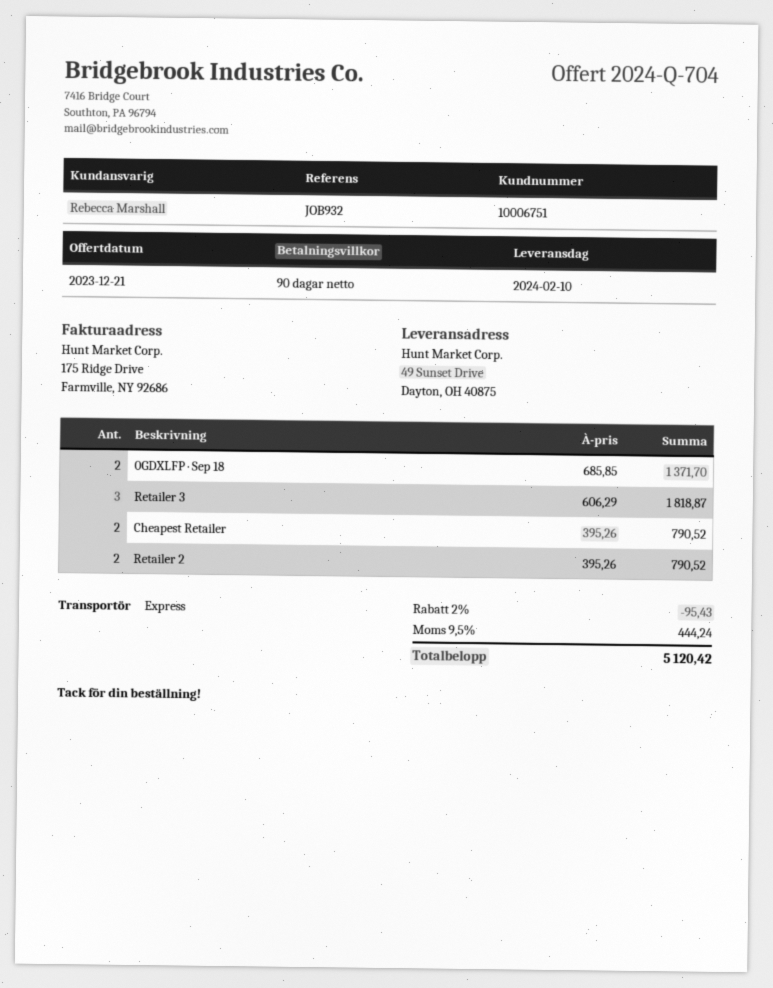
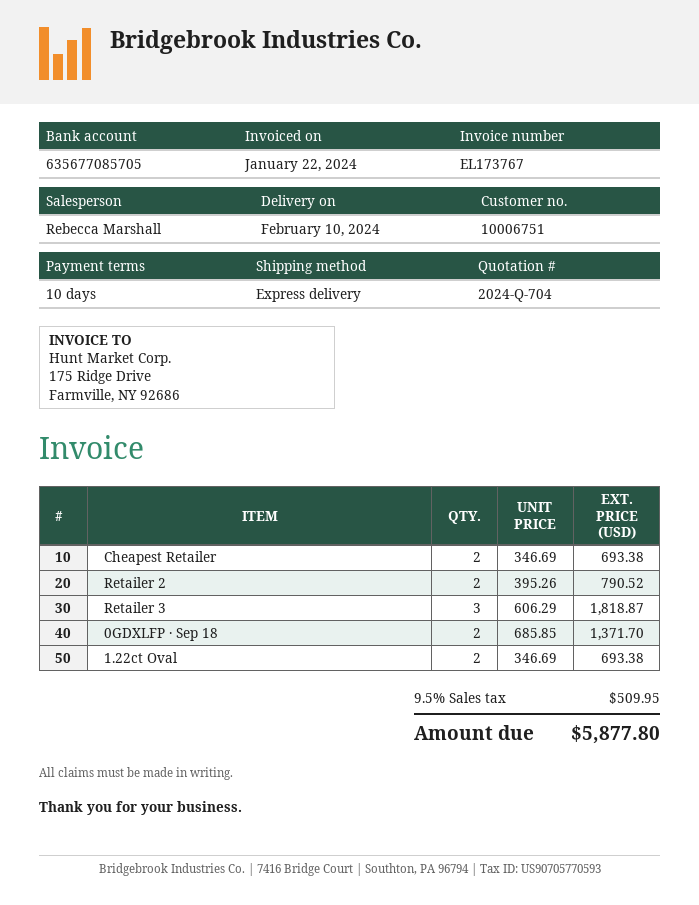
payment terms: 90 days -> 10 days
Cheapest Retailer: 2 x 395.26 = 790.52 -> 2 x 346.69 = 693.38
1.22ct Oval: none -> 2 x 346.69 = 693.38
discount: 2% = 95.43 -> none
tax: 9.5% = 444.24 -> 9.5% = 509.95
total: 5120.42 -> 5877.80

